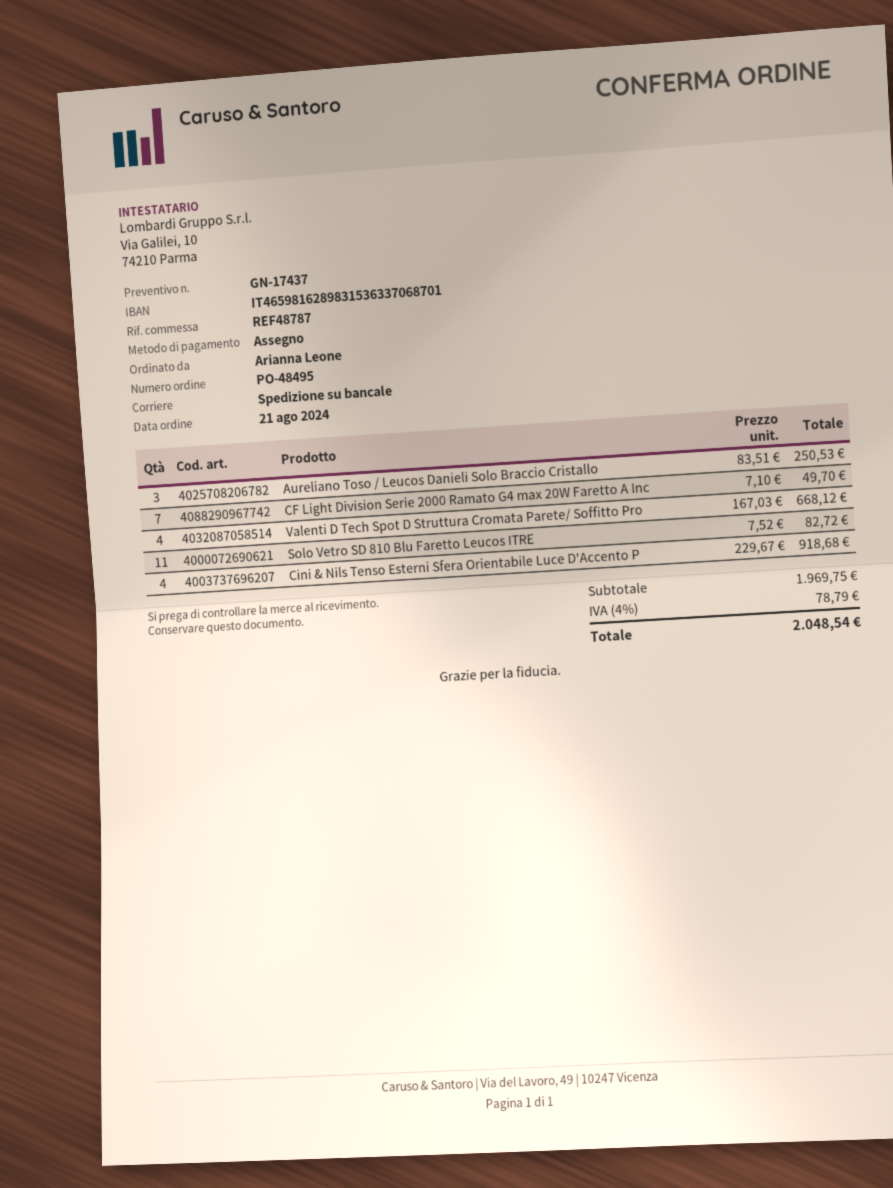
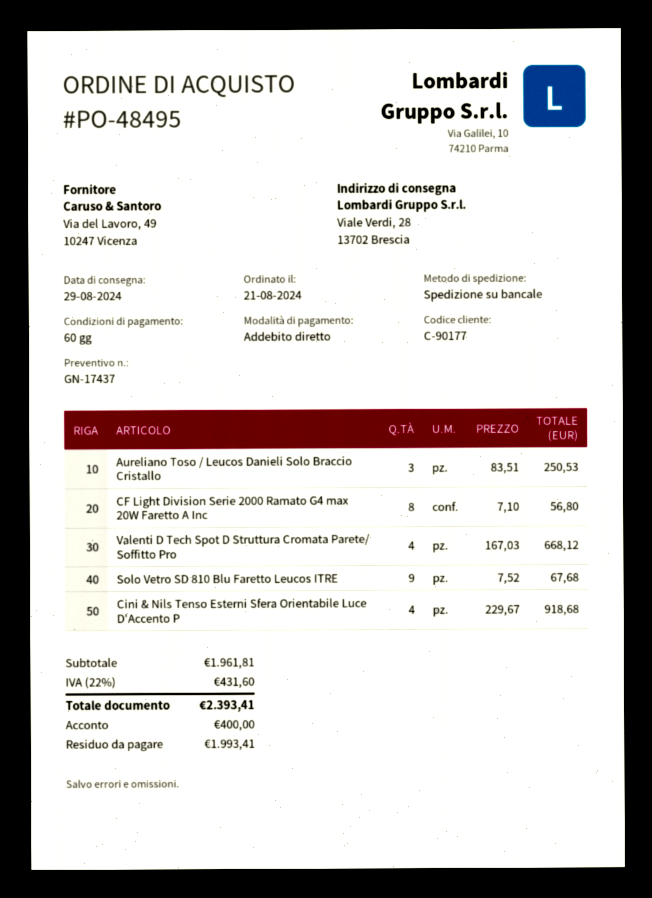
payment method: cheque -> direct debit
CF Light Division Serie 2000 Ramato G4 max 20W Faretto A Inc: 7 x 7.10 = 49.70 -> 8 x 7.10 = 56.80
Solo Vetro SD 810 Blu Faretto Leucos ITRE: 11 x 7.52 = 82.72 -> 9 x 7.52 = 67.68
subtotal: 1969.75 -> 1961.81
tax: 4% = 78.79 -> 22% = 431.60
total: 2048.54 -> 2393.41

